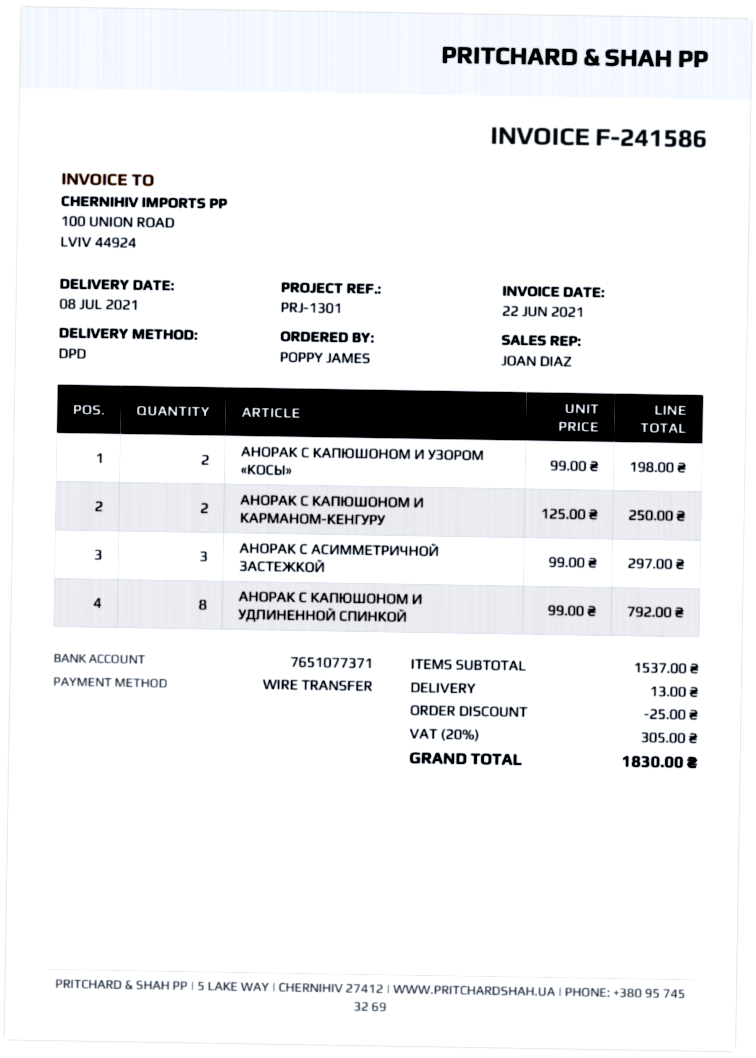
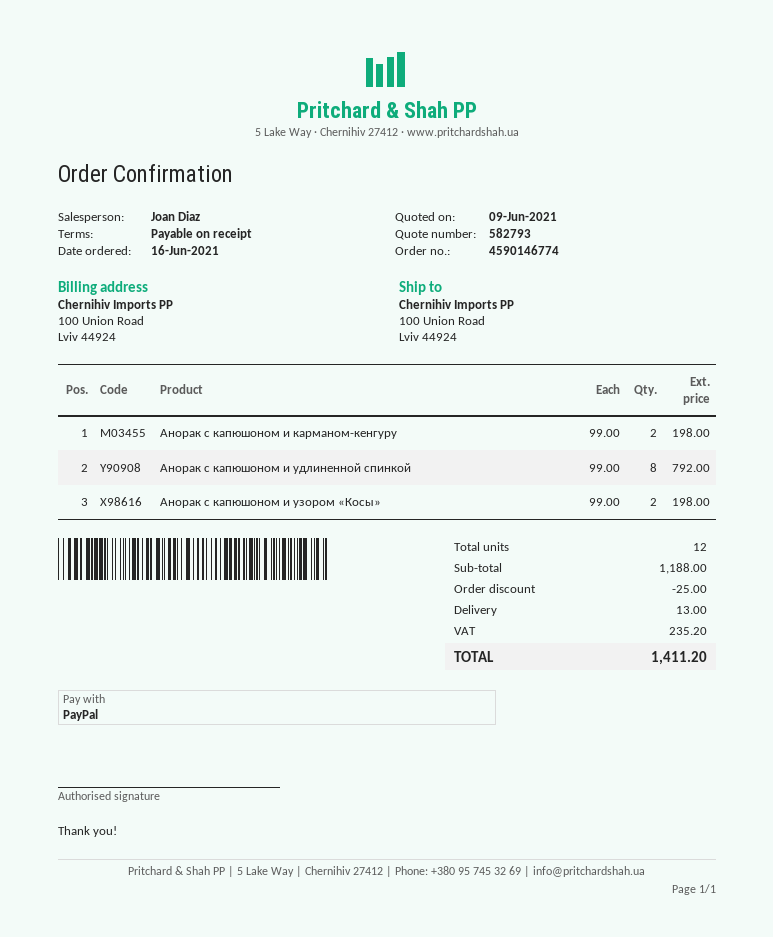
payment method: bank transfer -> PayPal
АНОРАК С КАПЮШОНОМ И КАРМАНОМ-КЕНГУРУ: 2 x 125.00 = 250.00 -> 2 x 99.00 = 198.00
АНОРАК С АСИММЕТРИЧНОЙ ЗАСТЕЖКОЙ: 3 x 99.00 = 297.00 -> none
subtotal: 1537.00 -> 1188.00
tax: 305.00 -> 235.20
total: 1830.00 -> 1411.20

